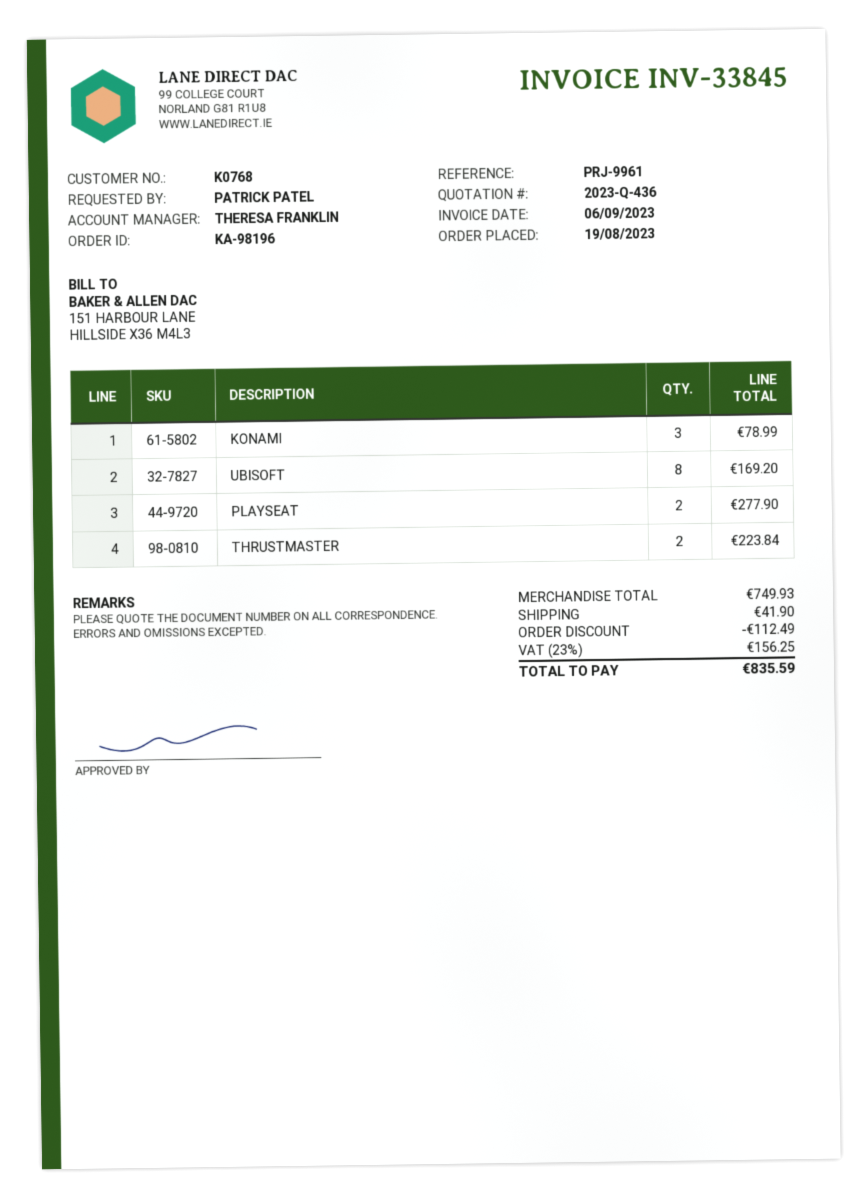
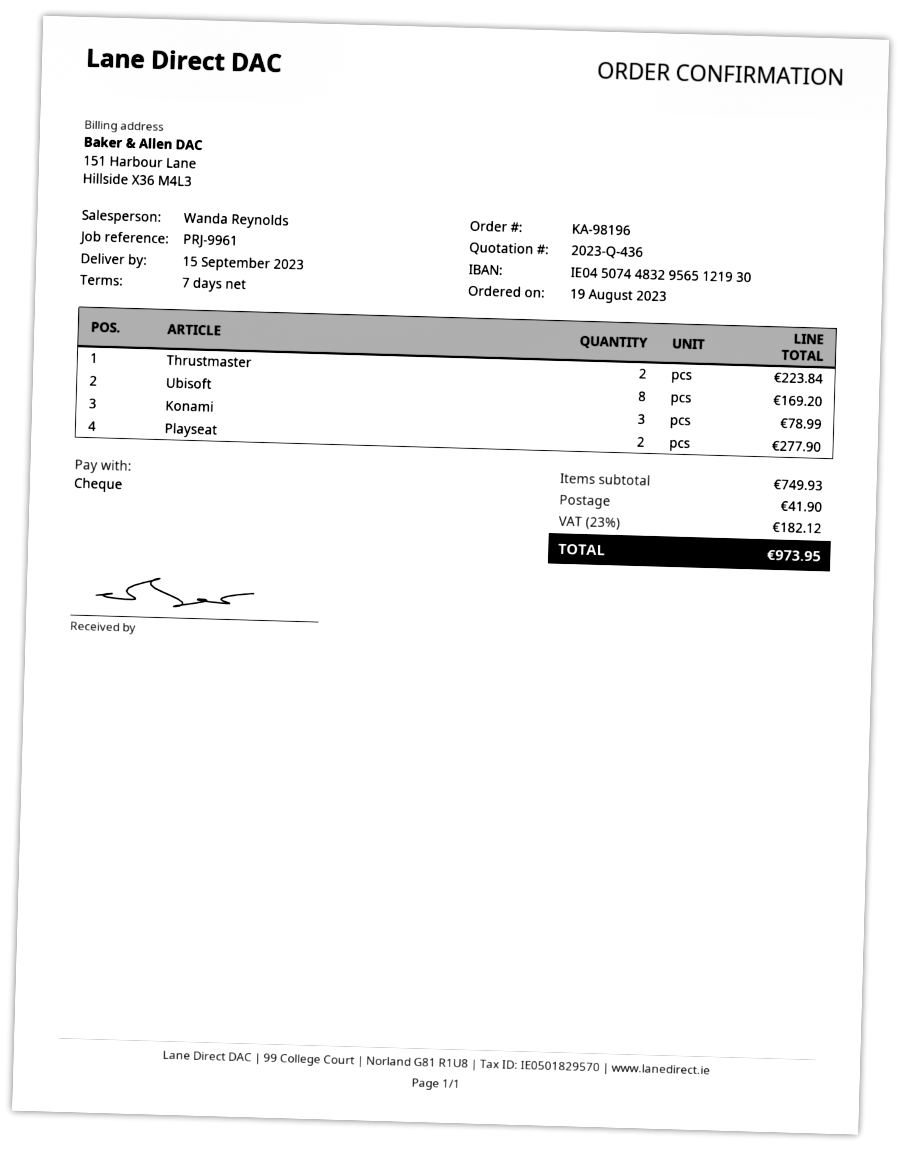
sales rep: THERESA FRANKLIN -> Wanda Reynolds
discount: 112.49 -> none
tax: 23% = 156.25 -> 23% = 182.12
total: 835.59 -> 973.95

